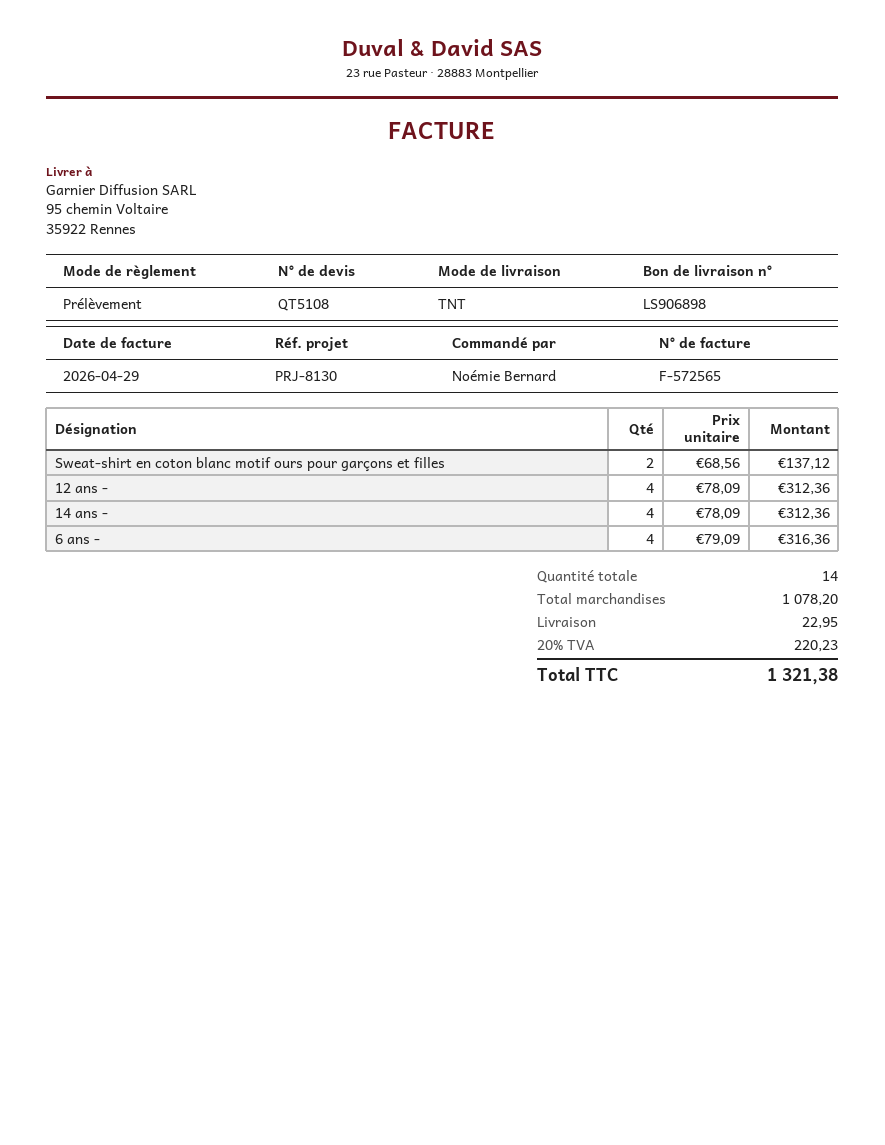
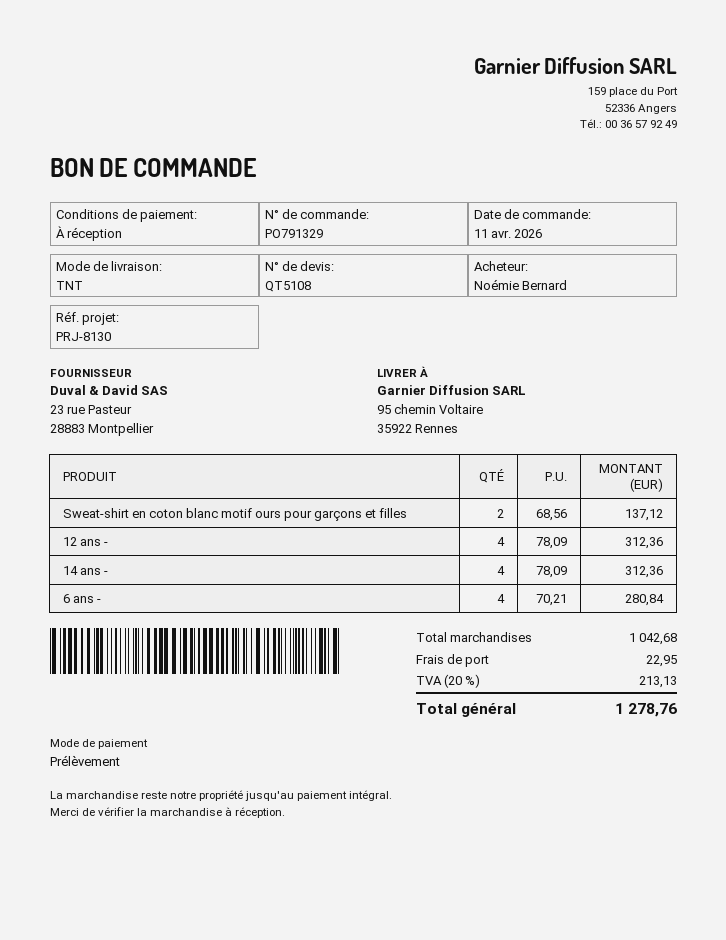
6 ans -: 4 x 79.09 = 316.36 -> 4 x 70.21 = 280.84
subtotal: 1078.20 -> 1042.68
tax: 20% = 220.23 -> 20% = 213.13
total: 1321.38 -> 1278.76

